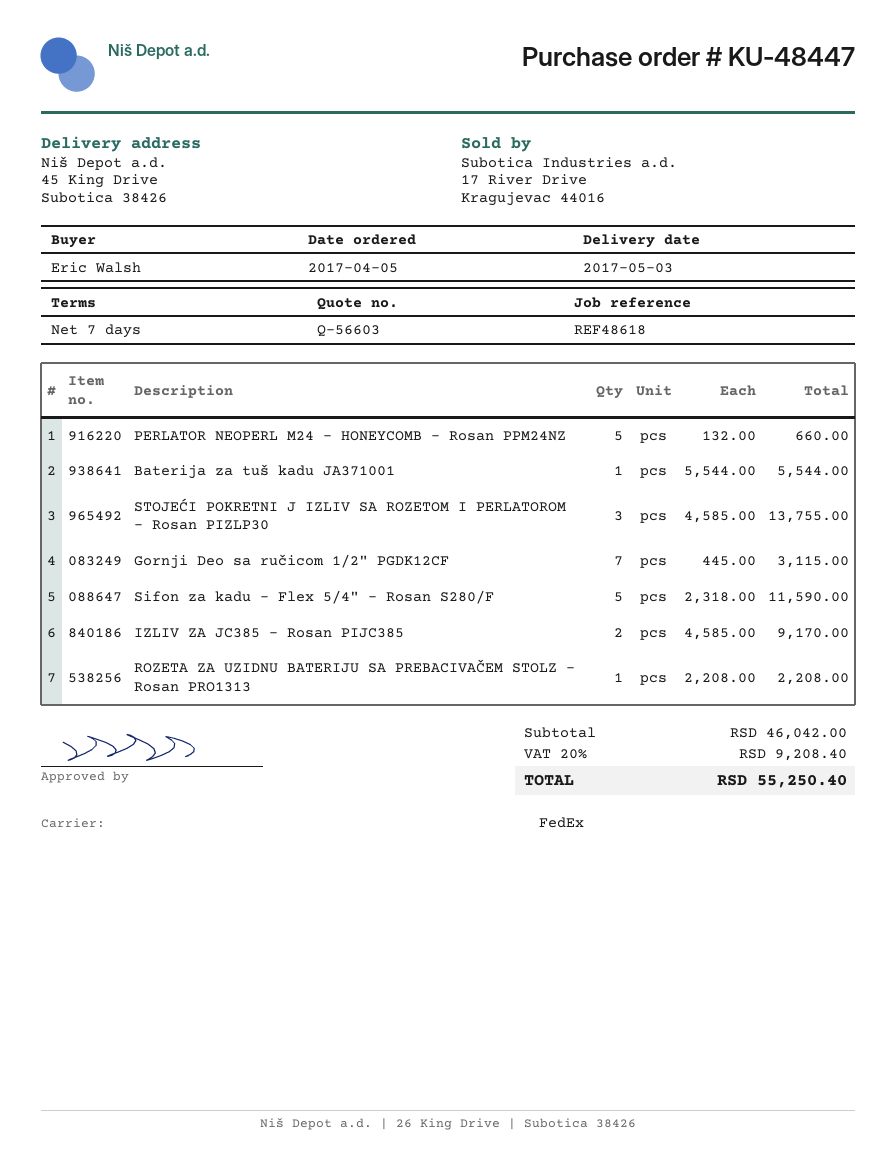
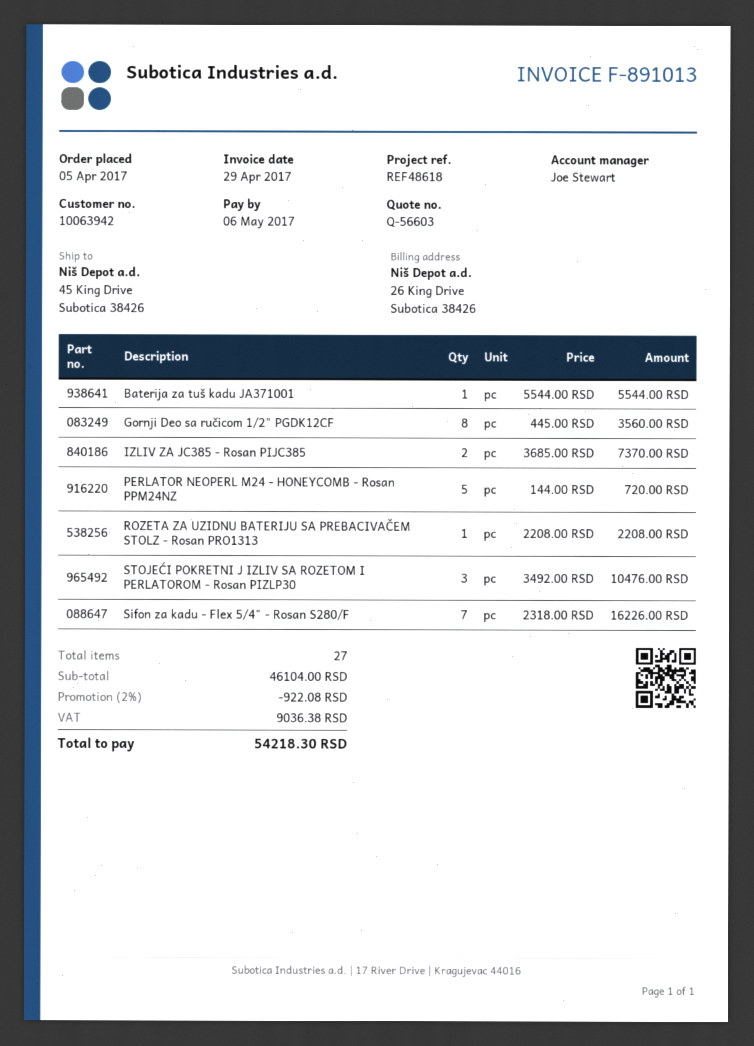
PERLATOR NEOPERL M24 - HONEYCOMB - Rosan PPM24NZ: 5 x 132.00 = 660.00 -> 5 x 144.00 = 720.00
STOJEĆI POKRETNI J IZLIV SA ROZETOM I PERLATOROM - Rosan PIZLP30: 3 x 4585.00 = 13755.00 -> 3 x 3492.00 = 10476.00
Gornji Deo sa ručicom 1/2" PGDK12CF: 7 x 445.00 = 3115.00 -> 8 x 445.00 = 3560.00
Sifon za kadu - Flex 5/4" - Rosan S280/F: 5 x 2318.00 = 11590.00 -> 7 x 2318.00 = 16226.00
IZLIV ZA JC385 - Rosan PIJC385: 2 x 4585.00 = 9170.00 -> 2 x 3685.00 = 7370.00
subtotal: 46042.00 -> 46104.00
discount: none -> 2% = 922.08
tax: 9208.40 -> 9036.38
total: 55250.40 -> 54218.30

